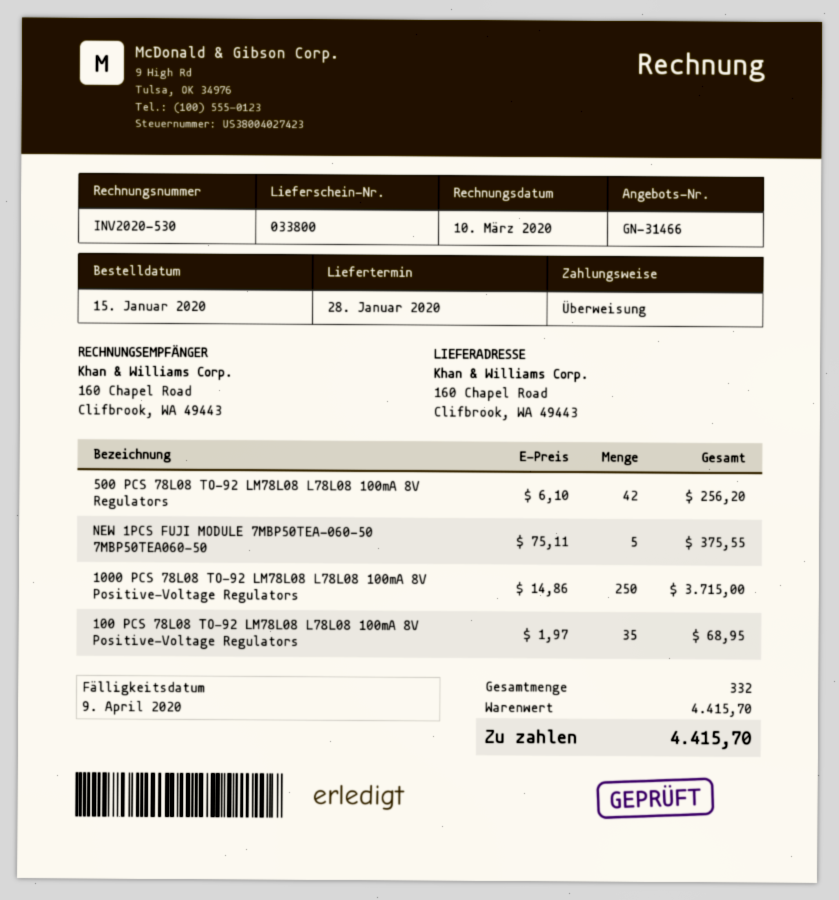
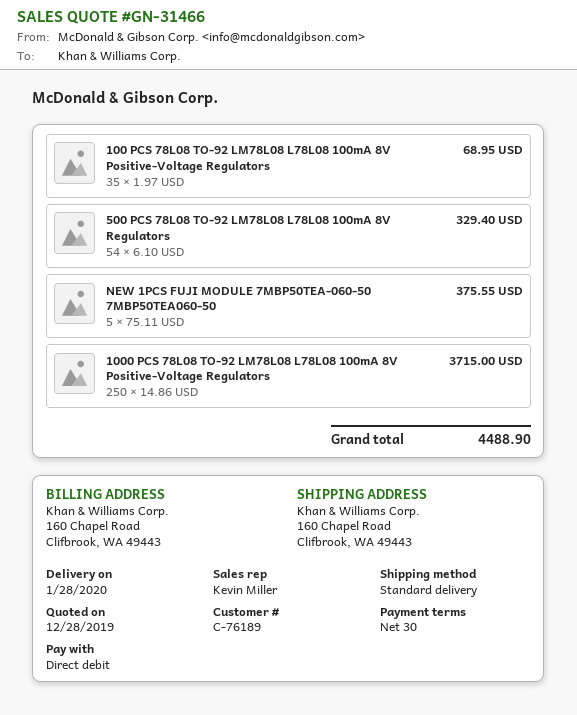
payment method: bank transfer -> direct debit
500 PCS 78L08 TO-92 LM78L08 L78L08 100mA 8V Regulators: 42 x 6.10 = 256.20 -> 54 x 6.10 = 329.40
total: 4415.70 -> 4488.90

